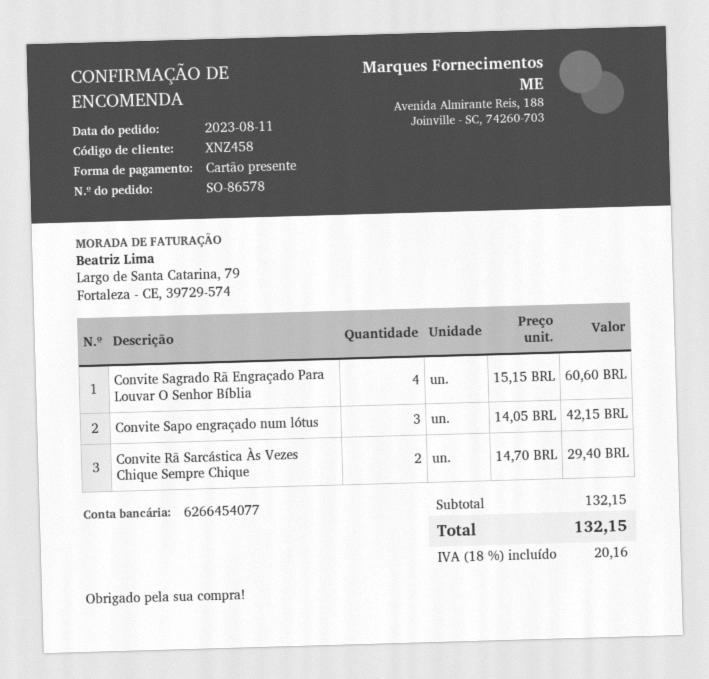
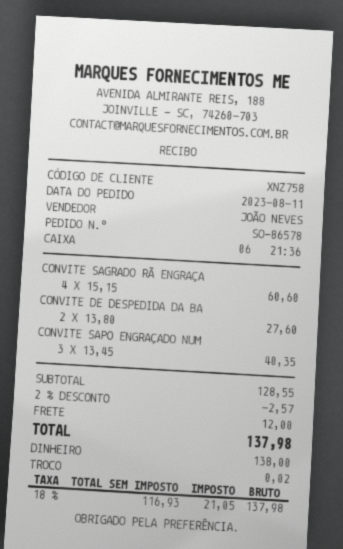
customer number: XNZ458 -> XNZ758
payment method: gift card -> cash
Convite Sapo engraçado num lótus: 3 x 14.05 = 42.15 -> 3 x 13.45 = 40.35
Convite Rã Sarcástica Às Vezes Chique Sempre Chique: 2 x 14.70 = 29.40 -> none
CONVITE DE DESPEDIDA DA BA: none -> 2 x 13.80 = 27.60
subtotal: 132.15 -> 128.55
discount: none -> 2% = 2.57
shipping: none -> 12.00
tax: 18% = 20.16 -> 18% = 21.05
total: 132.15 -> 137.98

